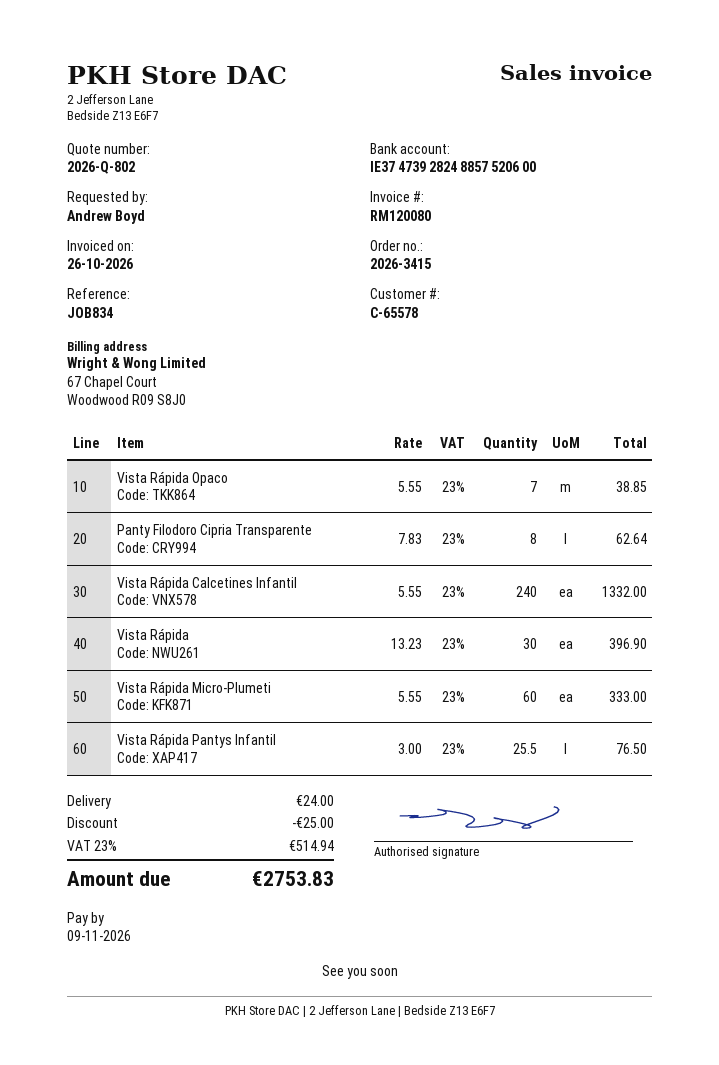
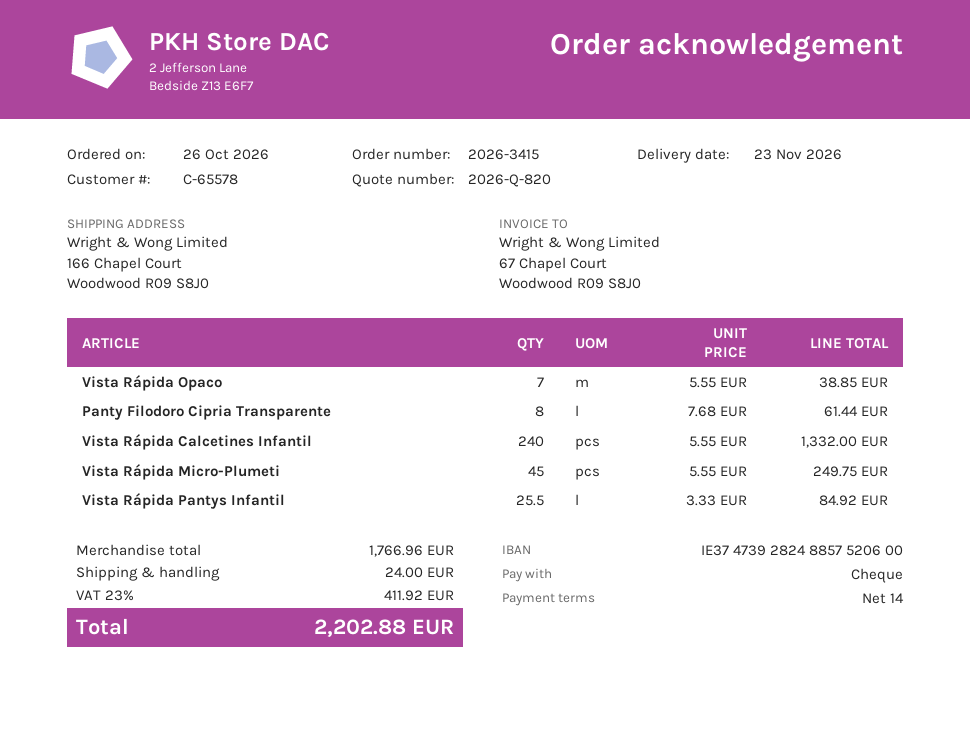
quote number: 2026-Q-802 -> 2026-Q-820
Panty Filodoro Cipria Transparente: 8 x 7.83 = 62.64 -> 8 x 7.68 = 61.44
Vista Rápida: 30 x 13.23 = 396.90 -> none
Vista Rápida Micro-Plumeti: 60 x 5.55 = 333.00 -> 45 x 5.55 = 249.75
Vista Rápida Pantys Infantil: 25.5 x 3.00 = 76.50 -> 25.5 x 3.33 = 84.92
discount: 25.00 -> none
tax: 23% = 514.94 -> 23% = 411.92
total: 2753.83 -> 2202.88

